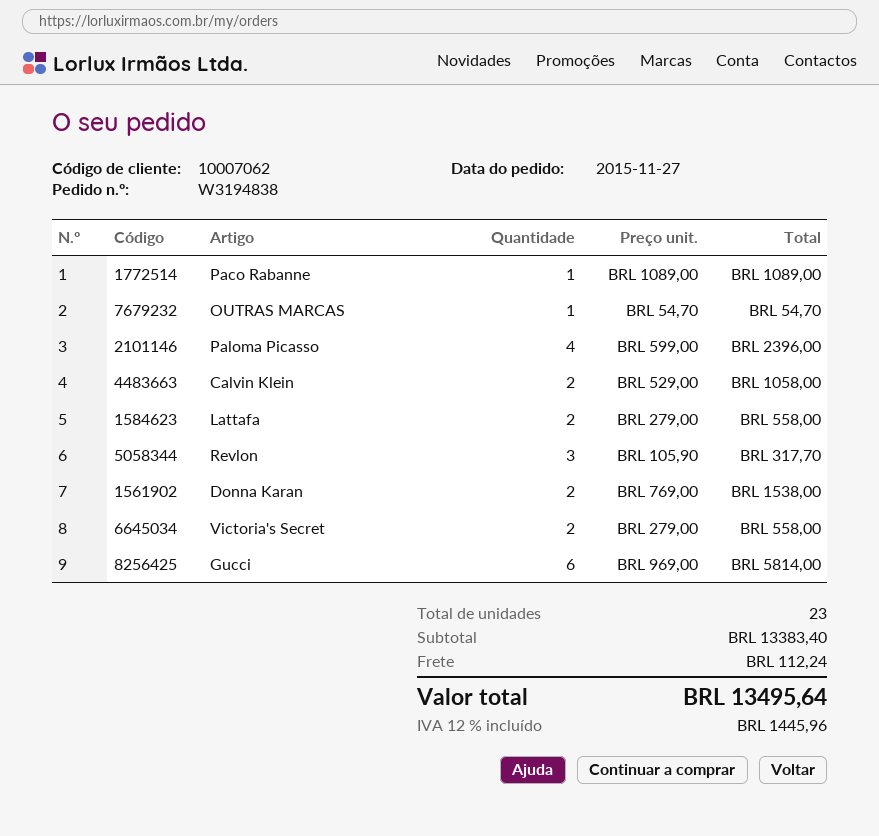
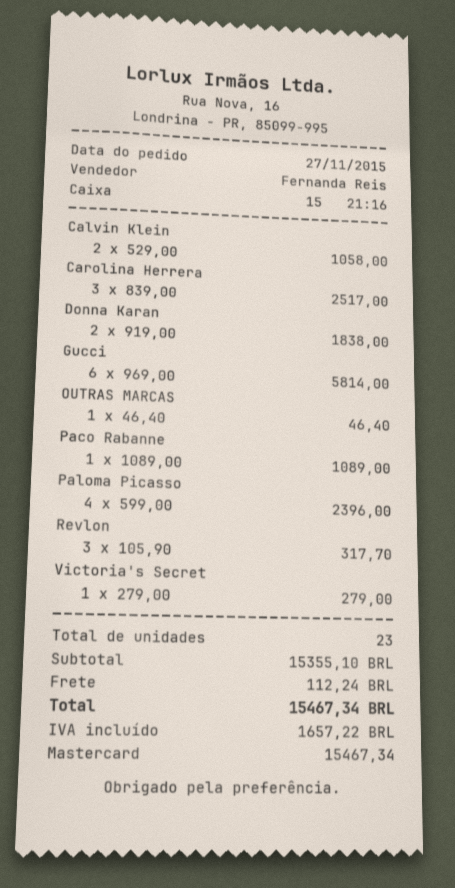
OUTRAS MARCAS: 1 x 54.70 = 54.70 -> 1 x 46.40 = 46.40
Lattafa: 2 x 279.00 = 558.00 -> none
Donna Karan: 2 x 769.00 = 1538.00 -> 2 x 919.00 = 1838.00
Victoria's Secret: 2 x 279.00 = 558.00 -> 1 x 279.00 = 279.00
Carolina Herrera: none -> 3 x 839.00 = 2517.00
subtotal: 13383.40 -> 15355.10
tax: 1445.96 -> 1657.22
total: 13495.64 -> 15467.34

